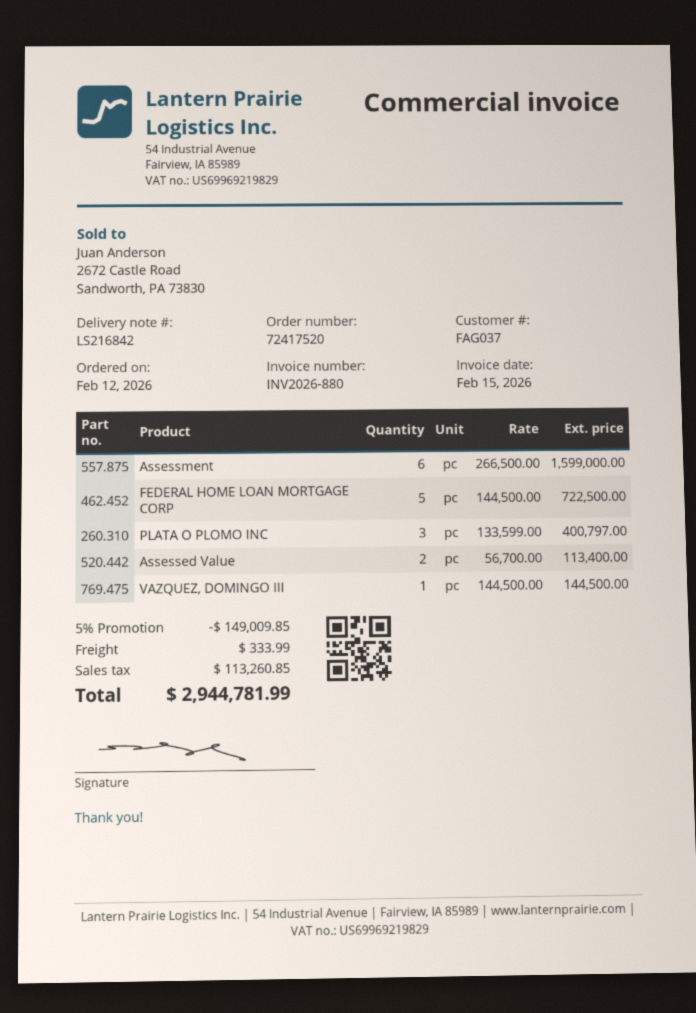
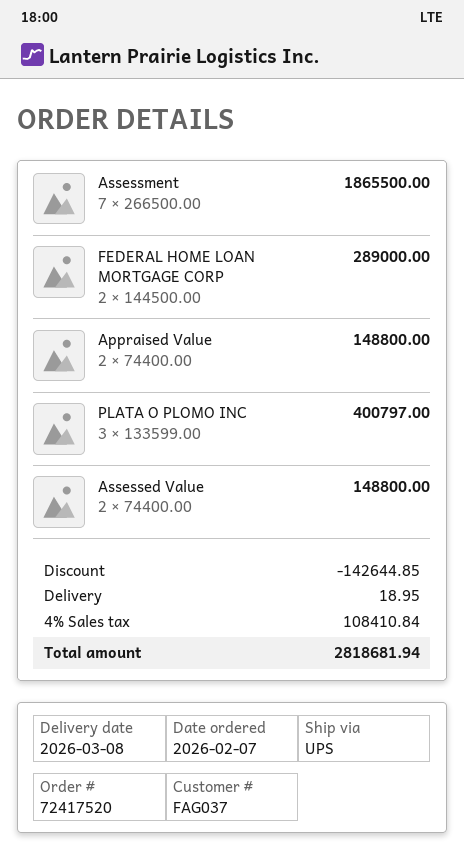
order date: 2026-02-12 -> 2026-02-07
Assessment: 6 x 266500.00 = 1599000.00 -> 7 x 266500.00 = 1865500.00
FEDERAL HOME LOAN MORTGAGE CORP: 5 x 144500.00 = 722500.00 -> 2 x 144500.00 = 289000.00
Assessed Value: 2 x 56700.00 = 113400.00 -> 2 x 74400.00 = 148800.00
VAZQUEZ, DOMINGO III: 1 x 144500.00 = 144500.00 -> none
Appraised Value: none -> 2 x 74400.00 = 148800.00
discount: 149009.85 -> 142644.85
shipping: 333.99 -> 18.95
tax: 113260.85 -> 108410.84
total: 2944781.99 -> 2818681.94

